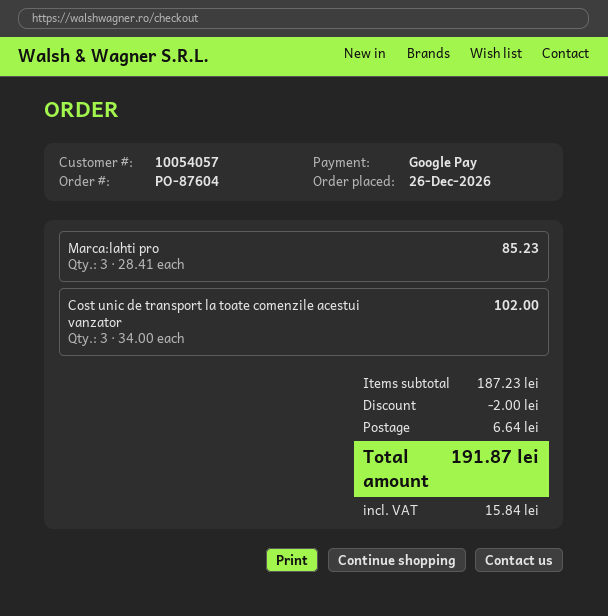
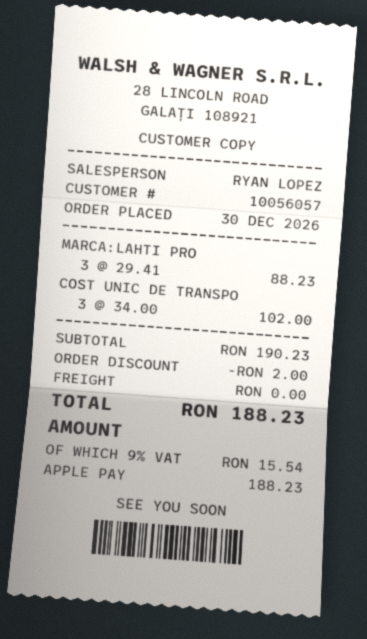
order date: 2026-12-26 -> 2026-12-30
customer number: 10054057 -> 10056057
payment method: Google Pay -> Apple Pay
Marca:lahti pro: 3 x 28.41 = 85.23 -> 3 x 29.41 = 88.23
subtotal: 187.23 -> 190.23
shipping: 6.64 -> 0.00
tax: 15.84 -> 15.54
total: 191.87 -> 188.23

